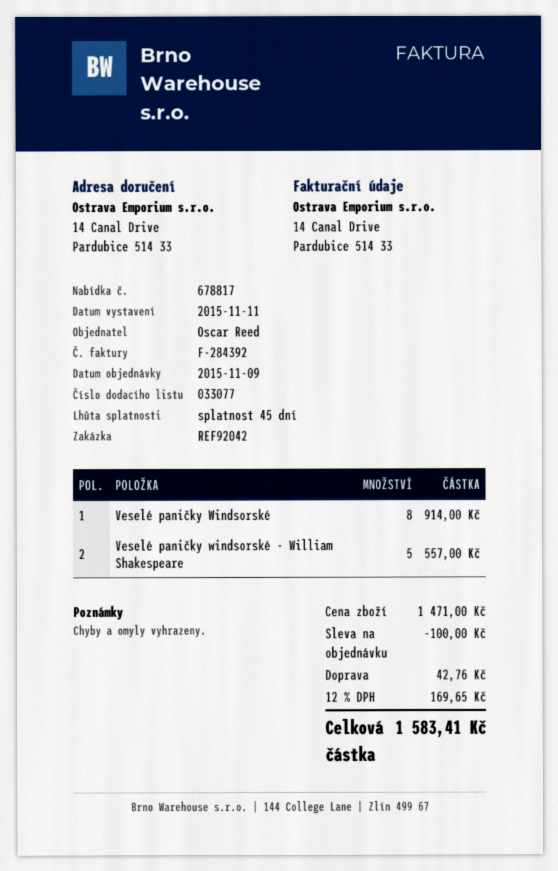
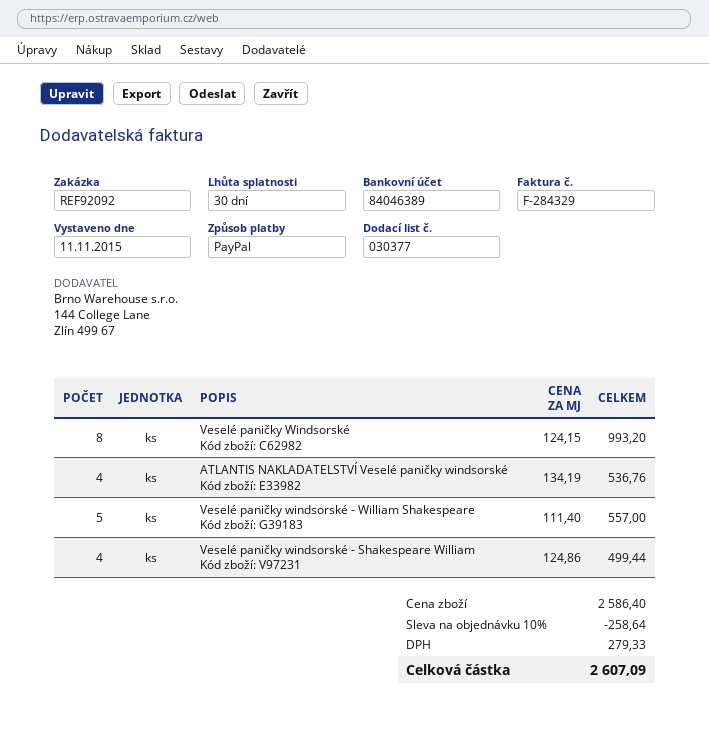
delivery note number: 033077 -> 030377
invoice number: F-284392 -> F-284329
payment terms: 45 days -> 30 days
reference: REF92042 -> REF92092
Veselé paničky Windsorské: 8 for 914.00 -> 8 for 993.20
ATLANTIS NAKLADATELSTVÍ Veselé paničky windsorské: none -> 4 for 536.76
Veselé paničky windsorské - Shakespeare William: none -> 4 for 499.44
subtotal: 1471.00 -> 2586.40
discount: 100.00 -> 258.64
shipping: 42.76 -> none
tax: 169.65 -> 279.33
total: 1583.41 -> 2607.09

